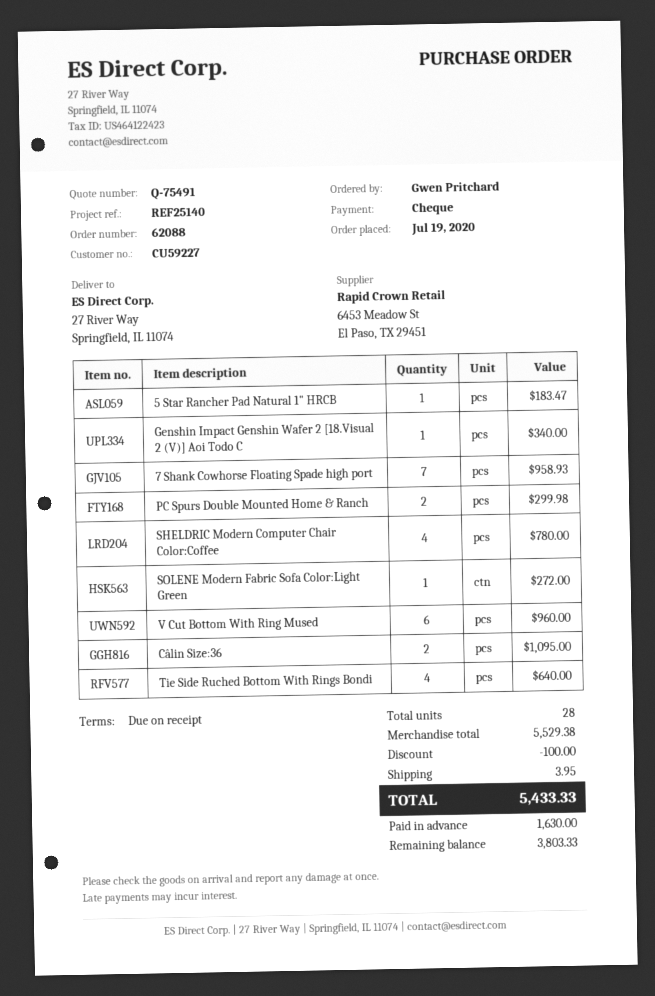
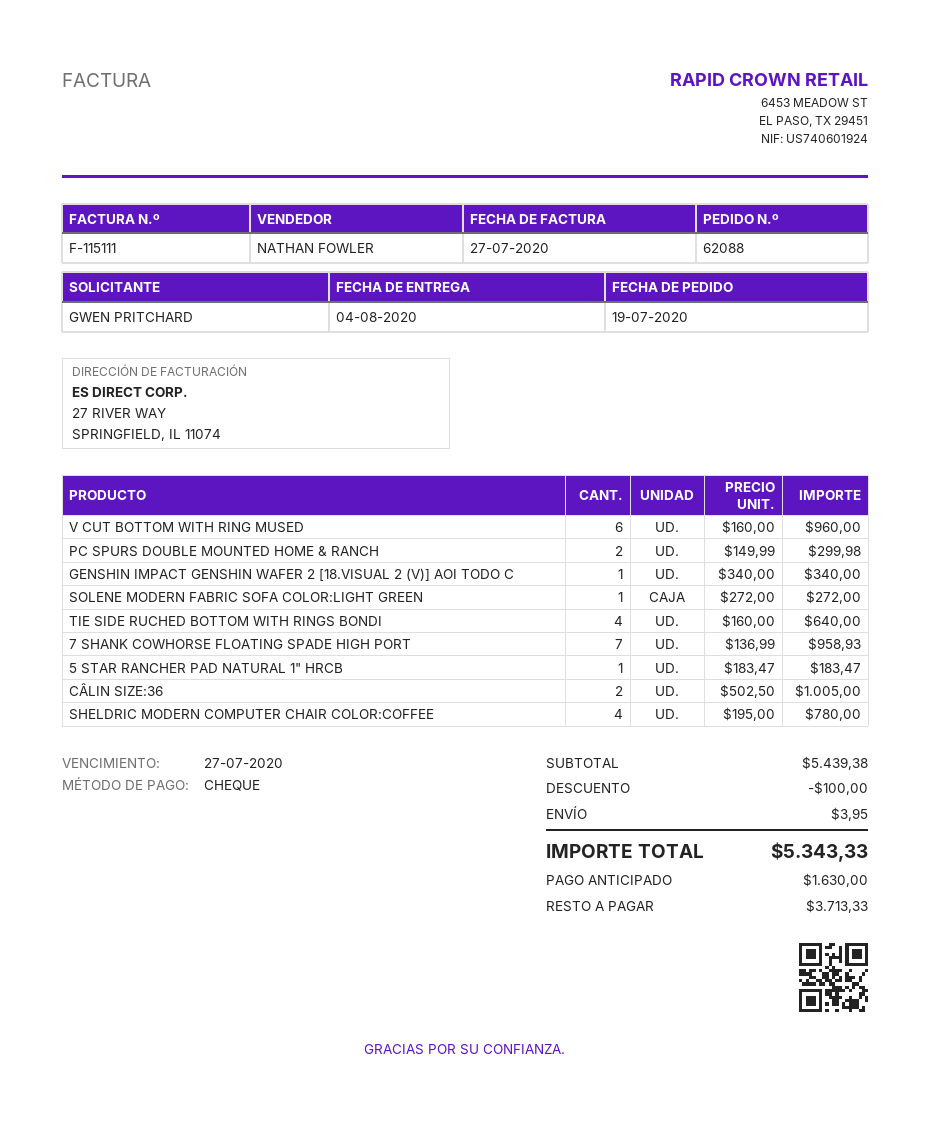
Câlin Size:36: 2 for 1095.00 -> 2 for 1005.00
subtotal: 5529.38 -> 5439.38
total: 5433.33 -> 5343.33
balance: 3803.33 -> 3713.33

